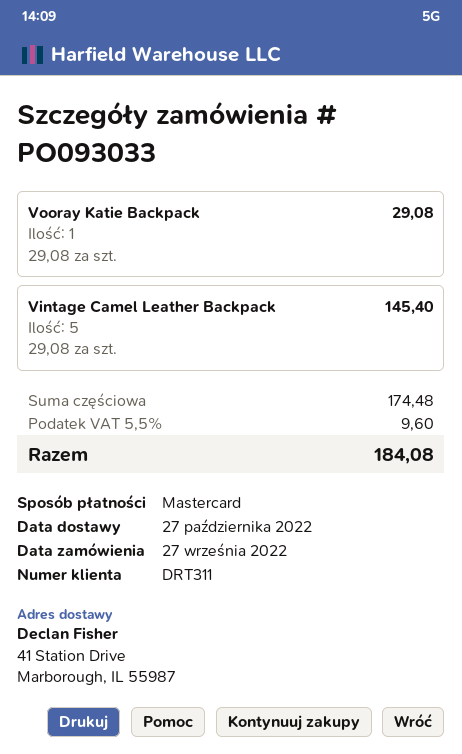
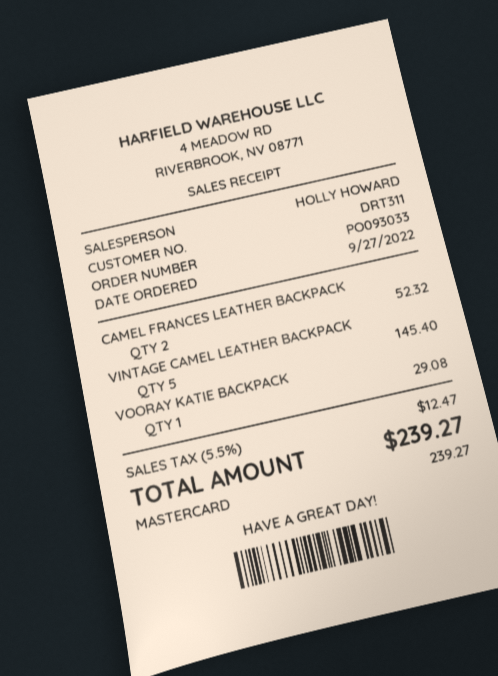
CAMEL FRANCES LEATHER BACKPACK: none -> 2 for 52.32
tax: 5.5% = 9.60 -> 5.5% = 12.47
total: 184.08 -> 239.27

